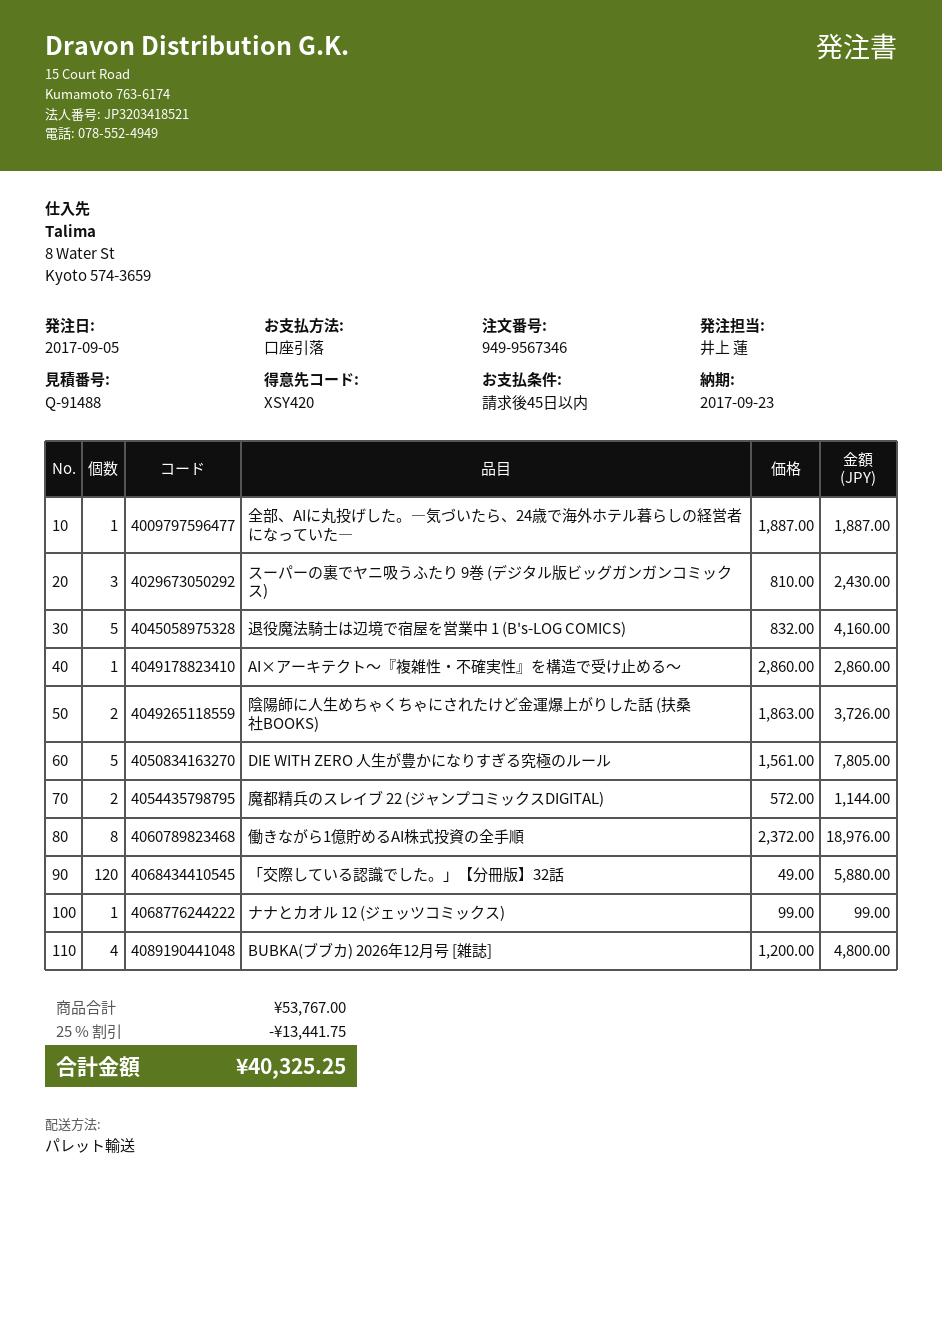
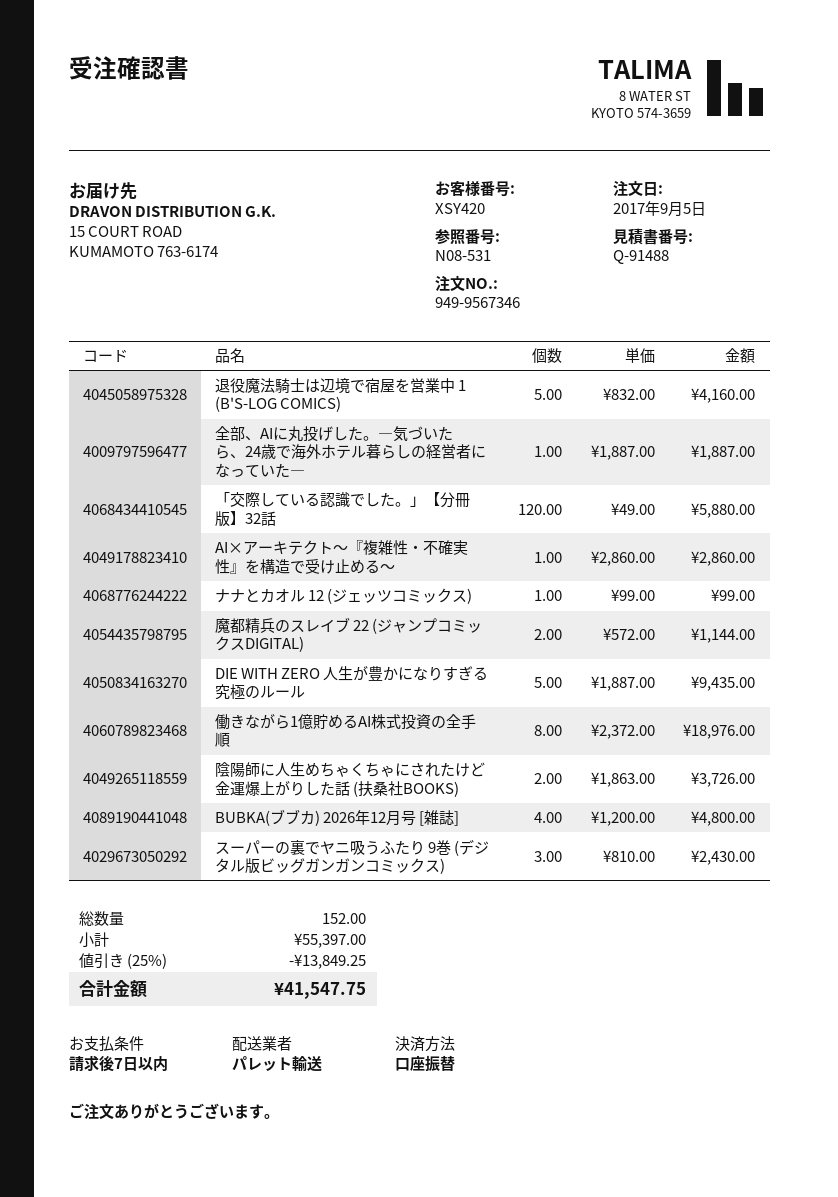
payment terms: 45 days -> 7 days
DIE WITH ZERO 人生が豊かになりすぎる究極のルール: 5 x 1561.00 = 7805.00 -> 5 x 1887.00 = 9435.00
subtotal: 53767.00 -> 55397.00
discount: 25% = 13441.75 -> 25% = 13849.25
total: 40325.25 -> 41547.75

